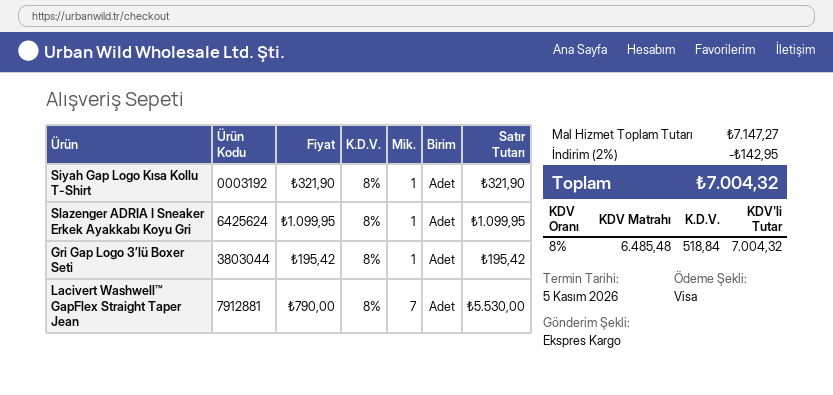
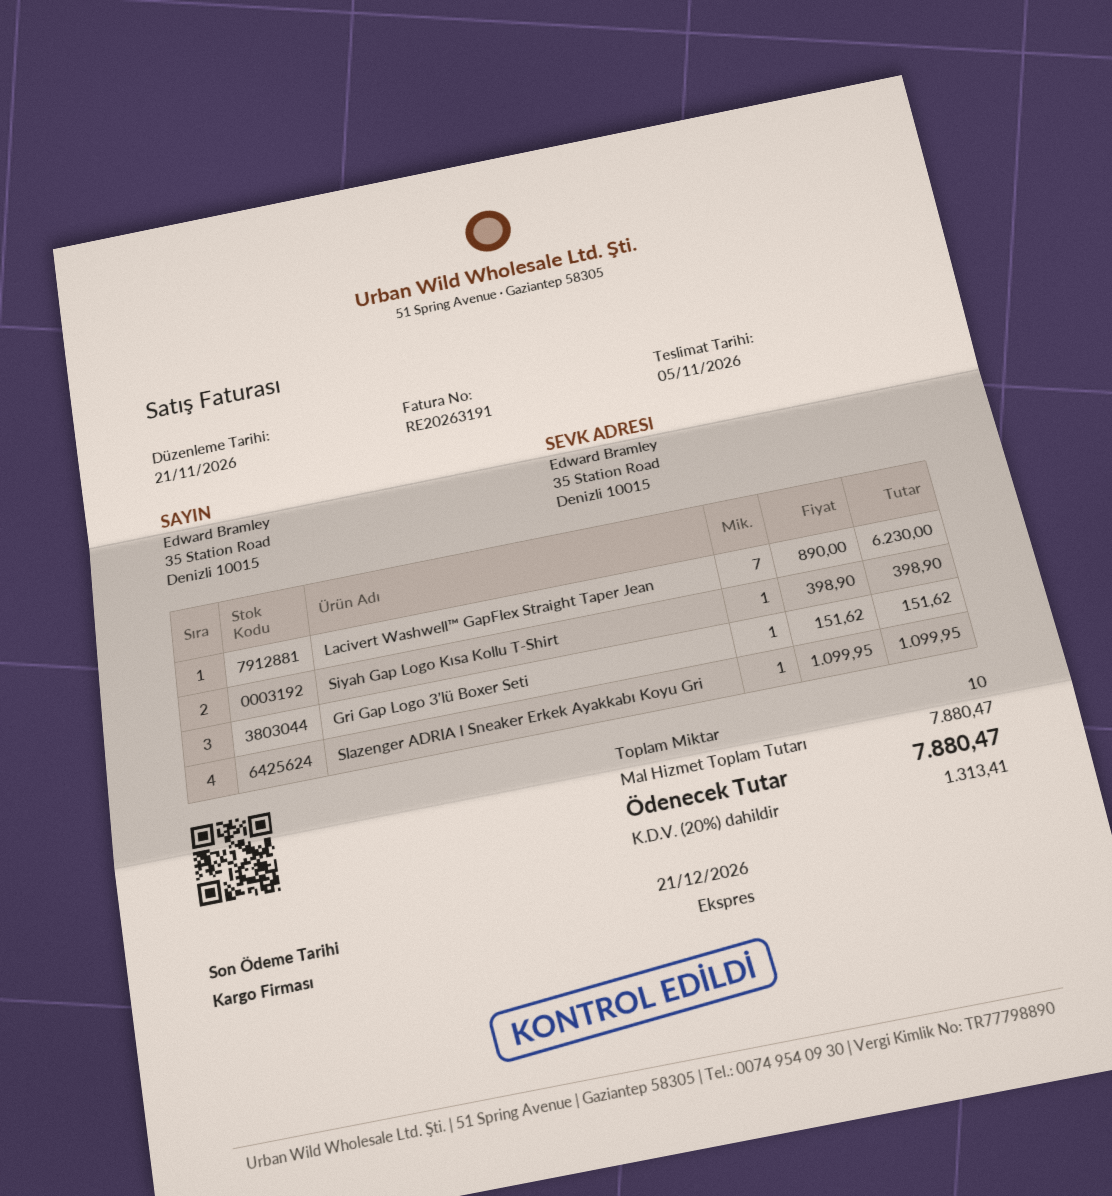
Siyah Gap Logo Kısa Kollu T-Shirt: 1 x 321.90 = 321.90 -> 1 x 398.90 = 398.90
Gri Gap Logo 3’lü Boxer Seti: 1 x 195.42 = 195.42 -> 1 x 151.62 = 151.62
Lacivert Washwell™ GapFlex Straight Taper Jean: 7 x 790.00 = 5530.00 -> 7 x 890.00 = 6230.00
subtotal: 7147.27 -> 7880.47
discount: 2% = 142.95 -> none
tax: 8% = 518.84 -> 20% = 1313.41
total: 7004.32 -> 7880.47

